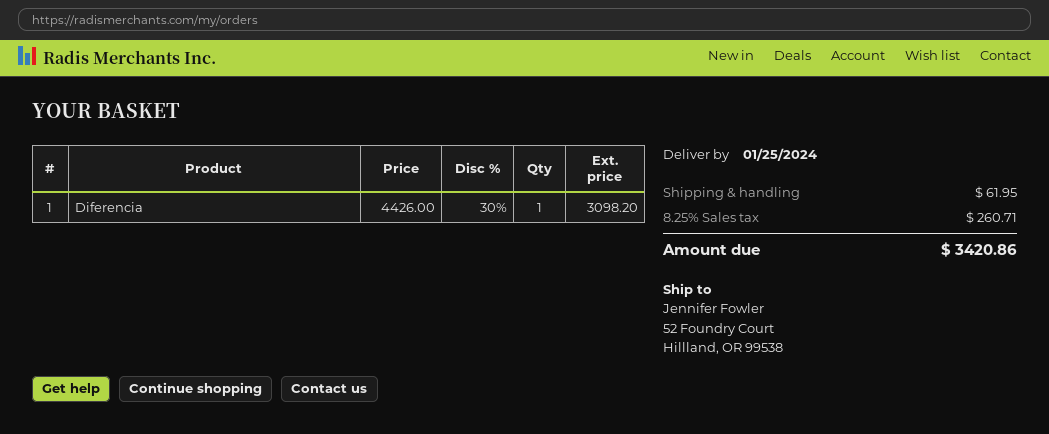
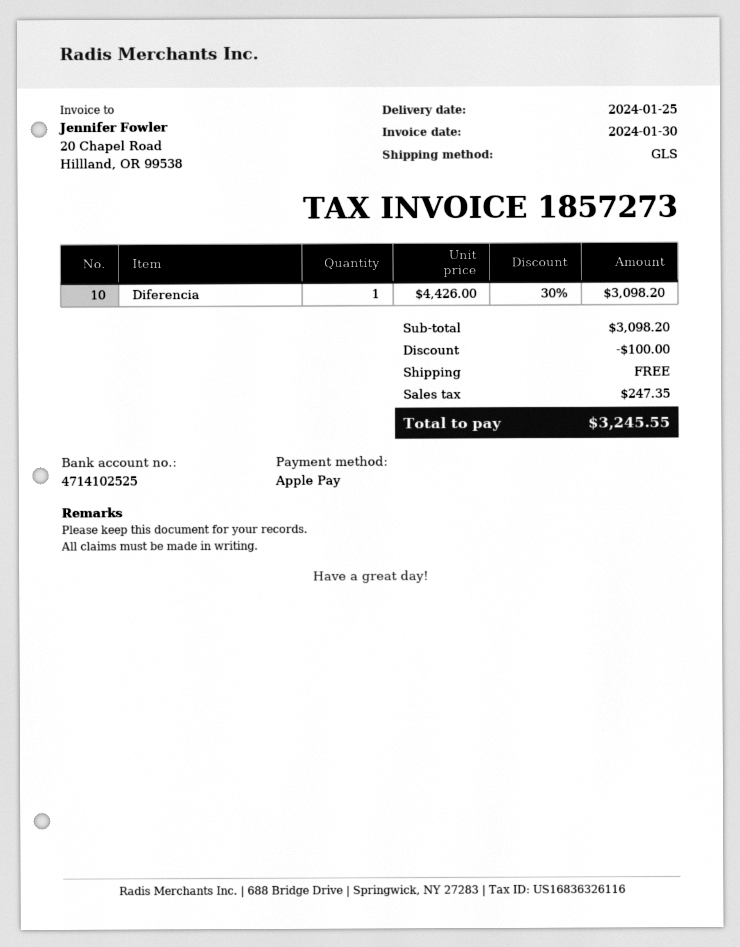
discount: none -> 100.00
shipping: 61.95 -> 0.00
tax: 260.71 -> 247.35
total: 3420.86 -> 3245.55

